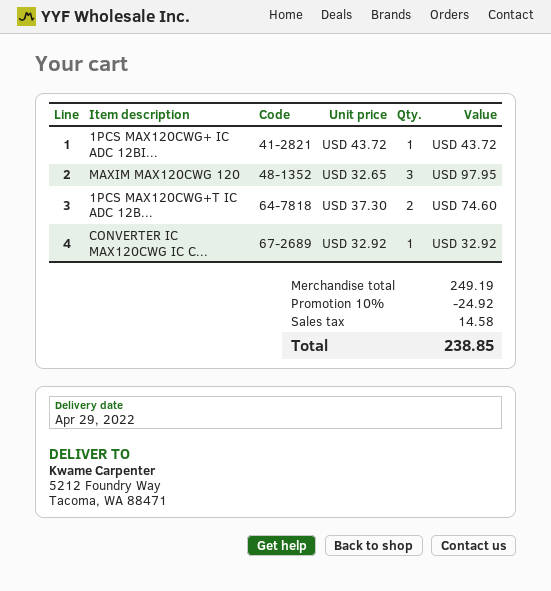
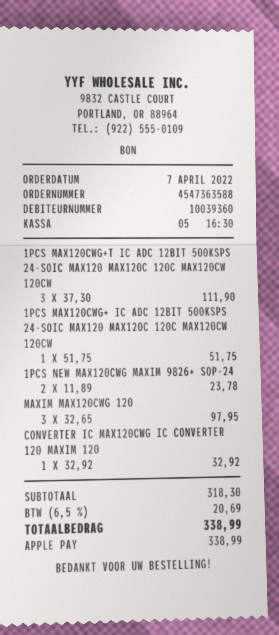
1PCS MAX120CWG+ IC ADC 12BI...: 1 x 43.72 = 43.72 -> 1 x 51.75 = 51.75
1PCS MAX120CWG+T IC ADC 12B...: 2 x 37.30 = 74.60 -> 3 x 37.30 = 111.90
1PCS NEW MAX120CWG MAXIM 9826+ SOP-24: none -> 2 x 11.89 = 23.78
subtotal: 249.19 -> 318.30
discount: 10% = 24.92 -> none
tax: 14.58 -> 20.69
total: 238.85 -> 338.99

